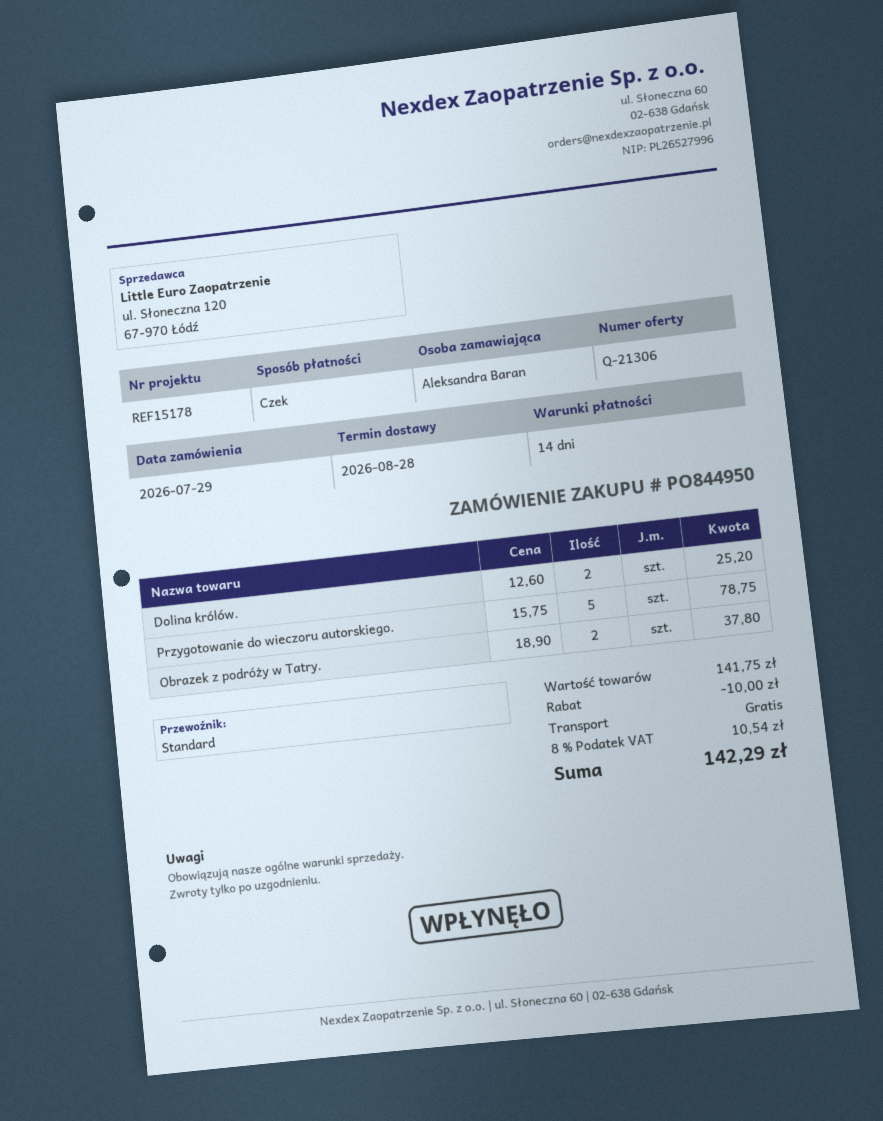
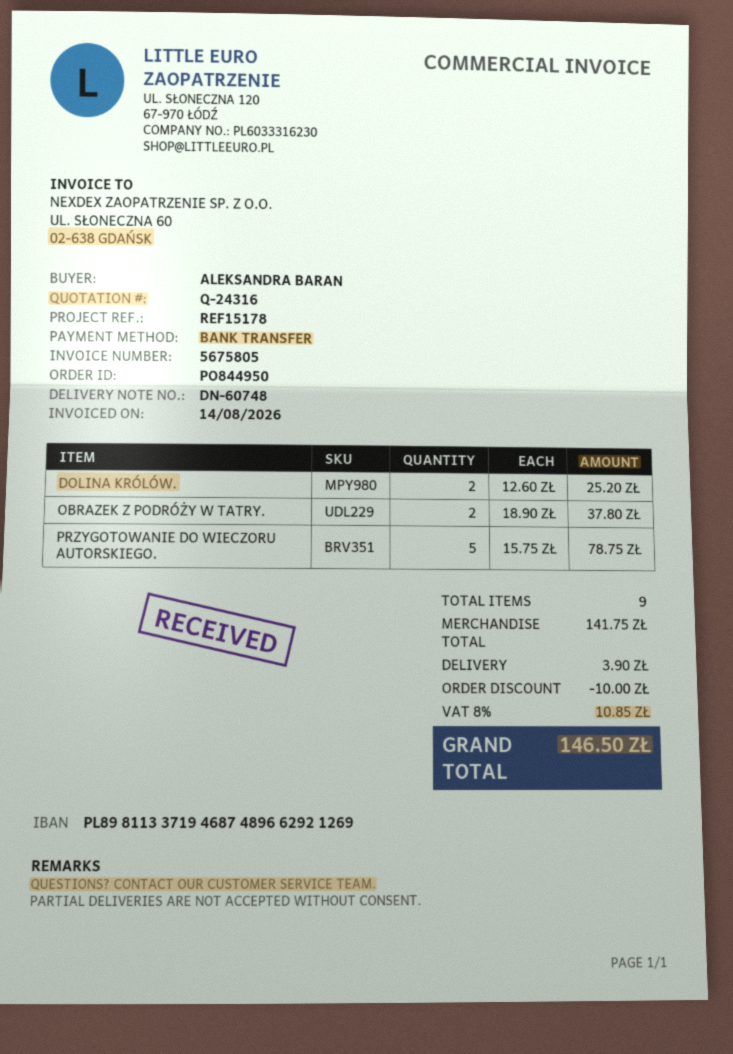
quote number: Q-21306 -> Q-24316
payment method: cheque -> bank transfer
shipping: 0.00 -> 3.90
tax: 8% = 10.54 -> 8% = 10.85
total: 142.29 -> 146.50

